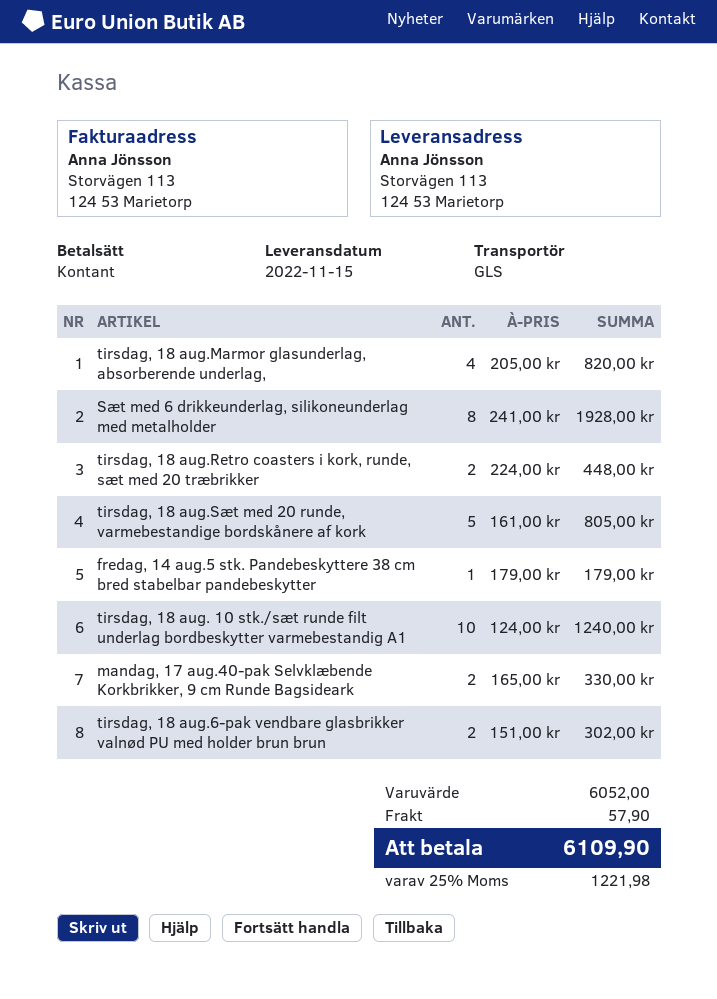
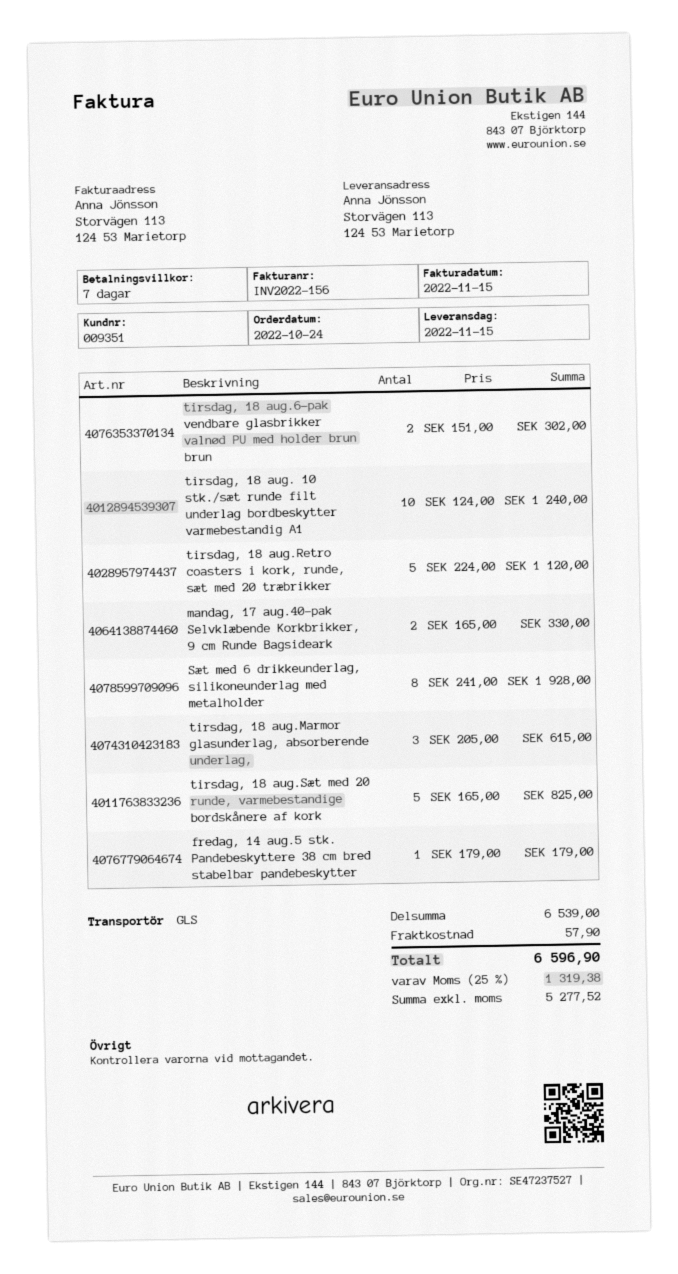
tirsdag, 18 aug.Marmor glasunderlag, absorberende underlag,: 4 x 205.00 = 820.00 -> 3 x 205.00 = 615.00
tirsdag, 18 aug.Retro coasters i kork, runde, sæt med 20 træbrikker: 2 x 224.00 = 448.00 -> 5 x 224.00 = 1120.00
tirsdag, 18 aug.Sæt med 20 runde, varmebestandige bordskånere af kork: 5 x 161.00 = 805.00 -> 5 x 165.00 = 825.00
subtotal: 6052.00 -> 6539.00
tax: 25% = 1221.98 -> 25% = 1319.38
total: 6109.90 -> 6596.90

